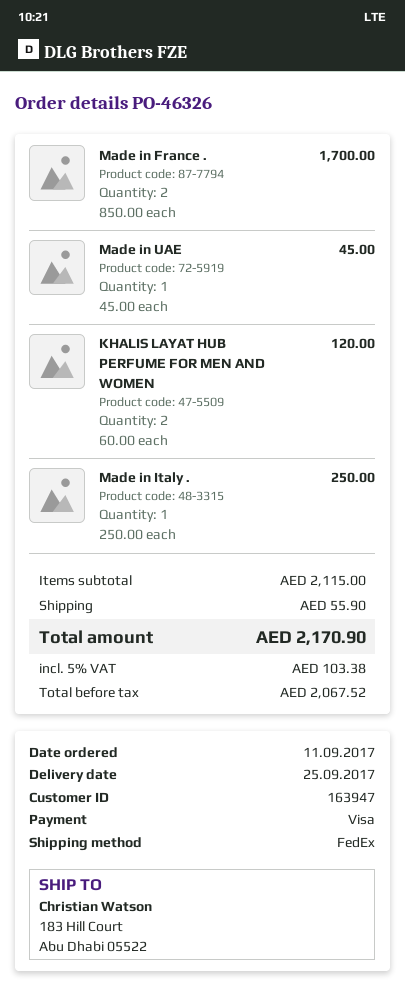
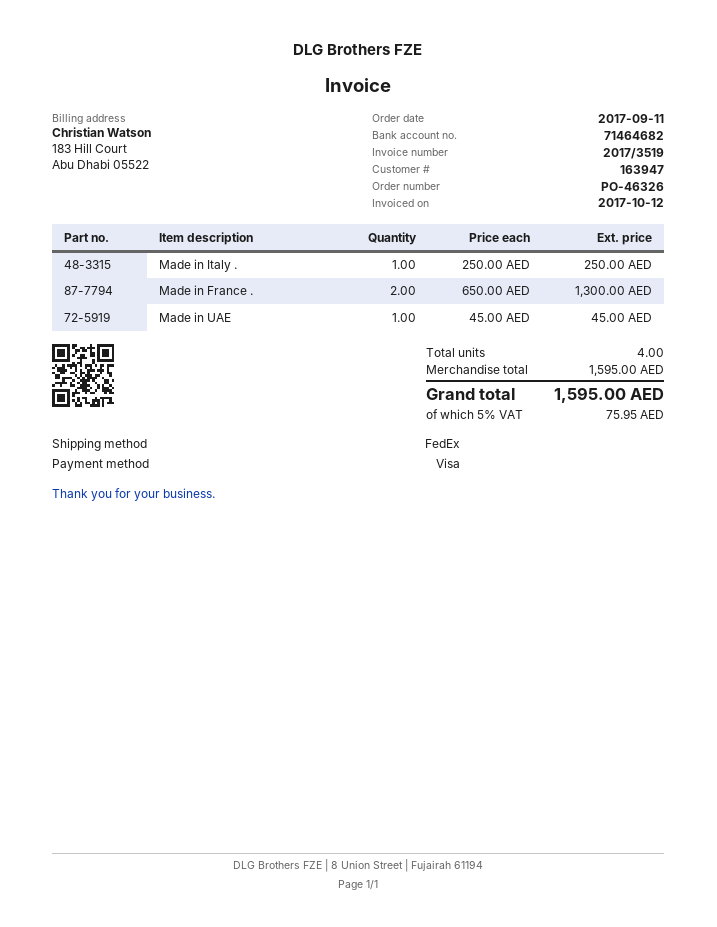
Made in France .: 2 x 850.00 = 1700.00 -> 2 x 650.00 = 1300.00
KHALIS LAYAT HUB PERFUME FOR MEN AND WOMEN: 2 x 60.00 = 120.00 -> none
subtotal: 2115.00 -> 1595.00
shipping: 55.90 -> none
tax: 5% = 103.38 -> 5% = 75.95
total: 2170.90 -> 1595.00

